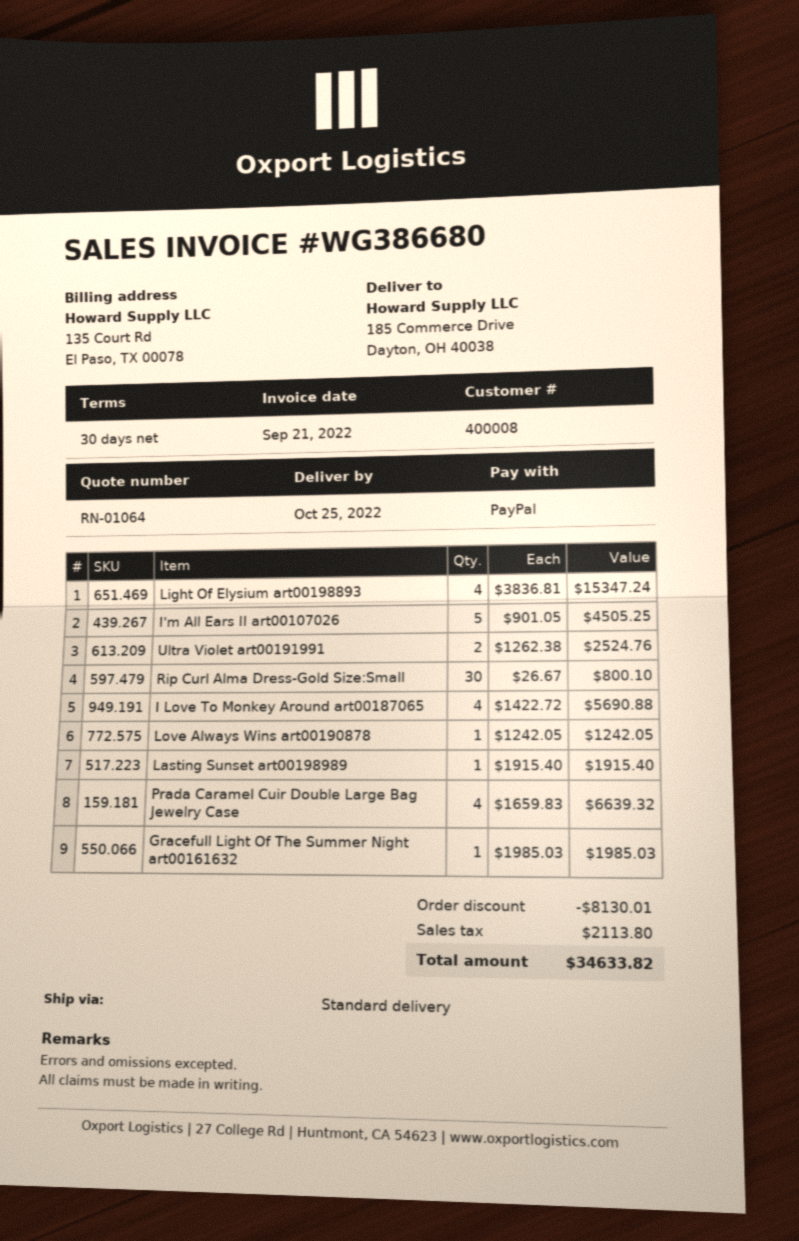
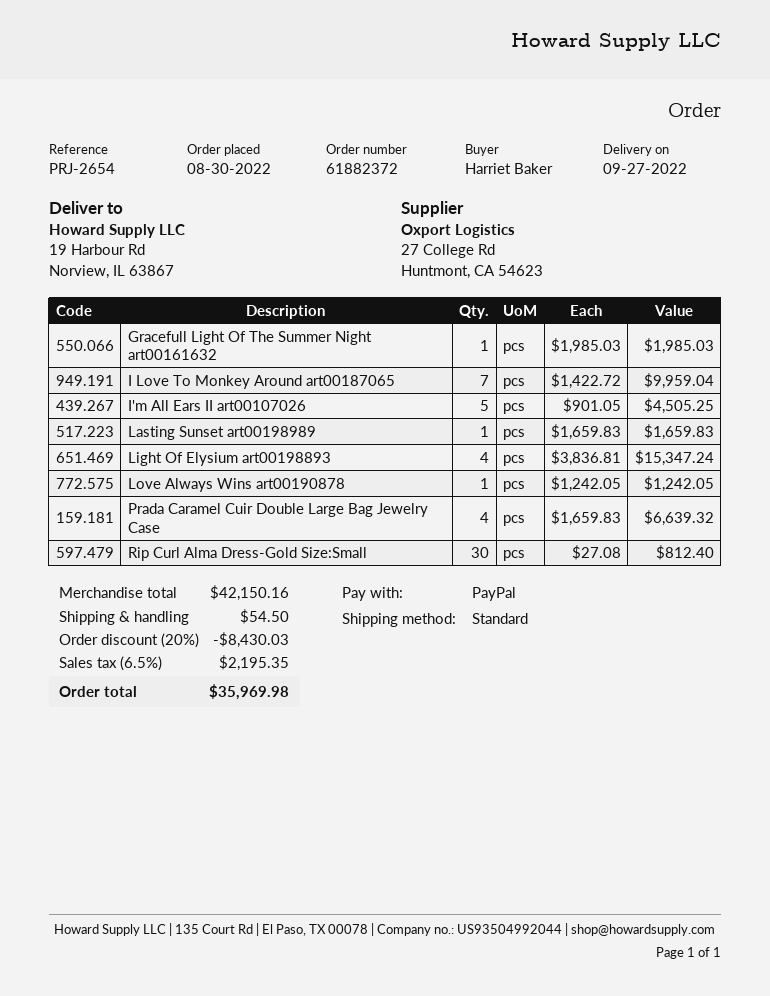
delivery date: 2022-10-25 -> 2022-09-27
ship to: 185 Commerce Drive, Dayton, OH 40038 -> 19 Harbour Rd, Norview, IL 63867
Ultra Violet art00191991: 2 x 1262.38 = 2524.76 -> none
Rip Curl Alma Dress-Gold Size:Small: 30 x 26.67 = 800.10 -> 30 x 27.08 = 812.40
I Love To Monkey Around art00187065: 4 x 1422.72 = 5690.88 -> 7 x 1422.72 = 9959.04
Lasting Sunset art00198989: 1 x 1915.40 = 1915.40 -> 1 x 1659.83 = 1659.83
discount: 8130.01 -> 8430.03
shipping: none -> 54.50
tax: 2113.80 -> 2195.35
total: 34633.82 -> 35969.98

